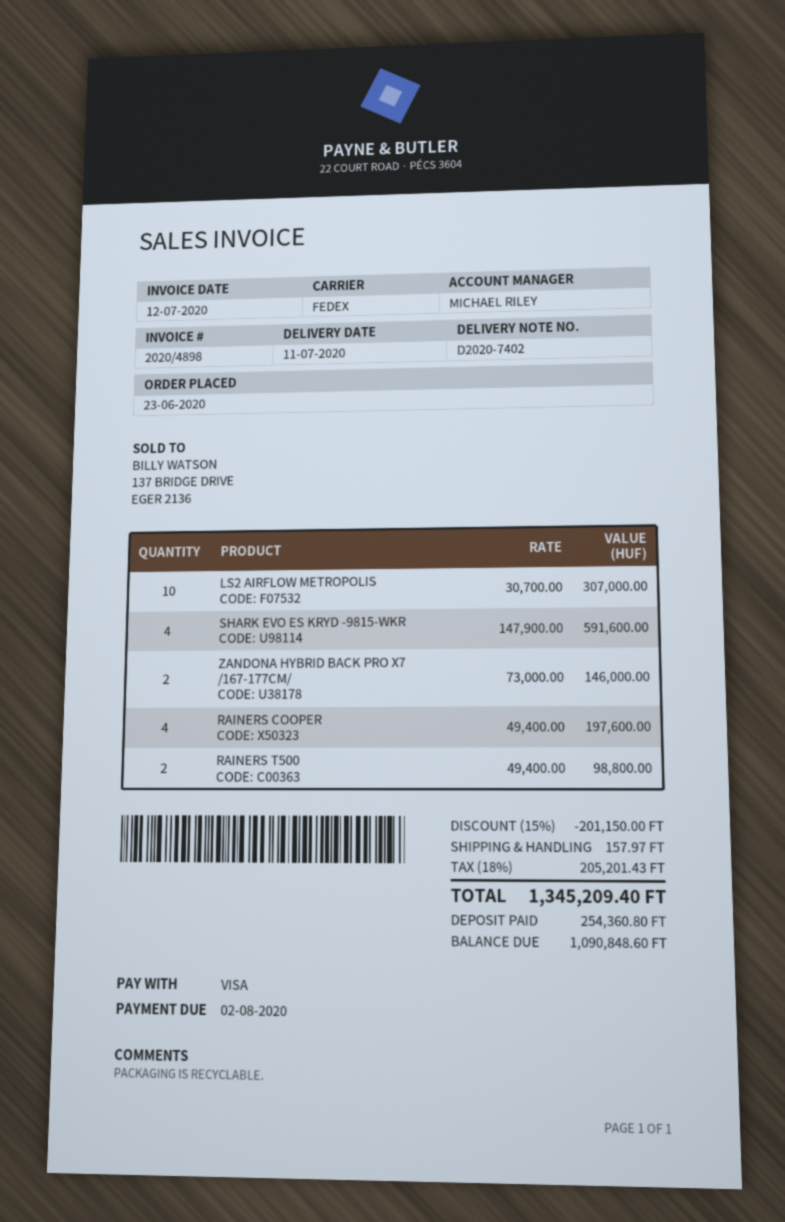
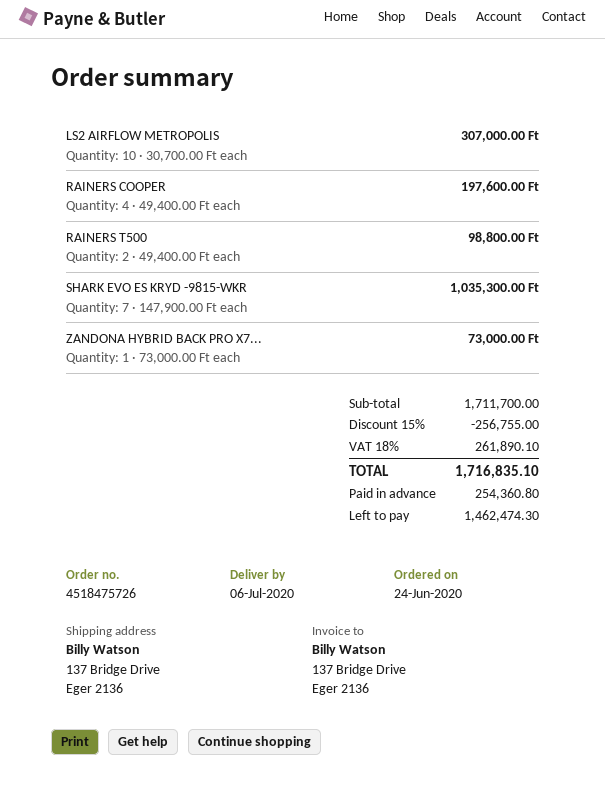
order date: 2020-06-23 -> 2020-06-24
delivery date: 2020-07-11 -> 2020-07-06
SHARK EVO ES KRYD -9815-WKR: 4 x 147900.00 = 591600.00 -> 7 x 147900.00 = 1035300.00
ZANDONA HYBRID BACK PRO X7 /167-177CM/: 2 x 73000.00 = 146000.00 -> 1 x 73000.00 = 73000.00
discount: 15% = 201150.00 -> 15% = 256755.00
shipping: 157.97 -> none
tax: 18% = 205201.43 -> 18% = 261890.10
total: 1345209.40 -> 1716835.10
balance: 1090848.60 -> 1462474.30

